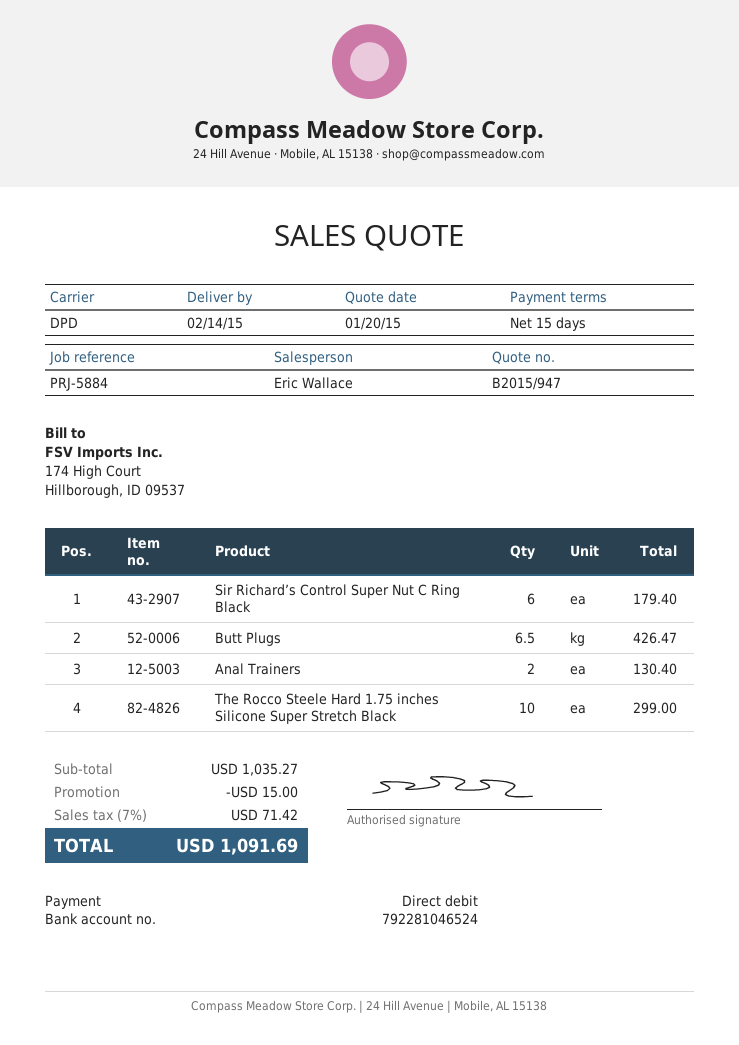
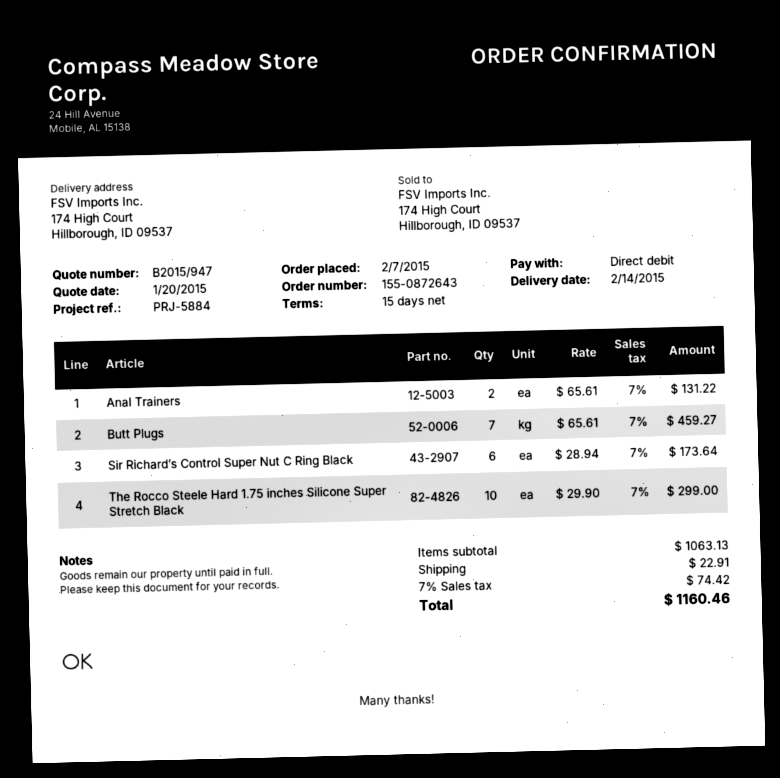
Sir Richard’s Control Super Nut C Ring Black: 6 for 179.40 -> 6 for 173.64
Butt Plugs: 6.5 for 426.47 -> 7 for 459.27
Anal Trainers: 2 for 130.40 -> 2 for 131.22
subtotal: 1035.27 -> 1063.13
discount: 15.00 -> none
shipping: none -> 22.91
tax: 7% = 71.42 -> 7% = 74.42
total: 1091.69 -> 1160.46

